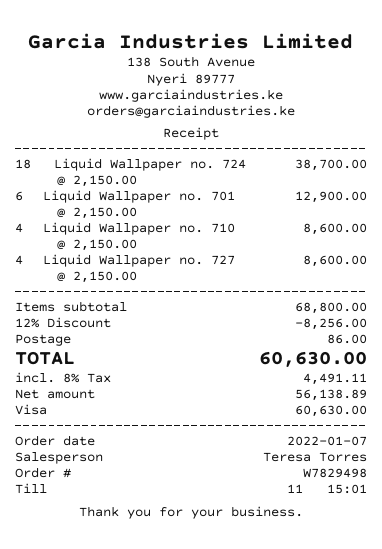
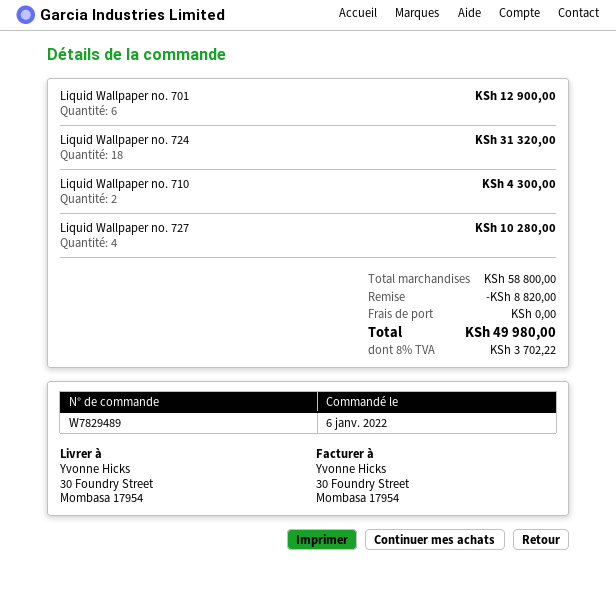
order number: W7829498 -> W7829489
order date: 2022-01-07 -> 2022-01-06
Liquid Wallpaper no. 724: 18 for 38700.00 -> 18 for 31320.00
Liquid Wallpaper no. 710: 4 for 8600.00 -> 2 for 4300.00
Liquid Wallpaper no. 727: 4 for 8600.00 -> 4 for 10280.00
subtotal: 68800.00 -> 58800.00
discount: 8256.00 -> 8820.00
shipping: 86.00 -> 0.00
tax: 8% = 4491.11 -> 8% = 3702.22
total: 60630.00 -> 49980.00

